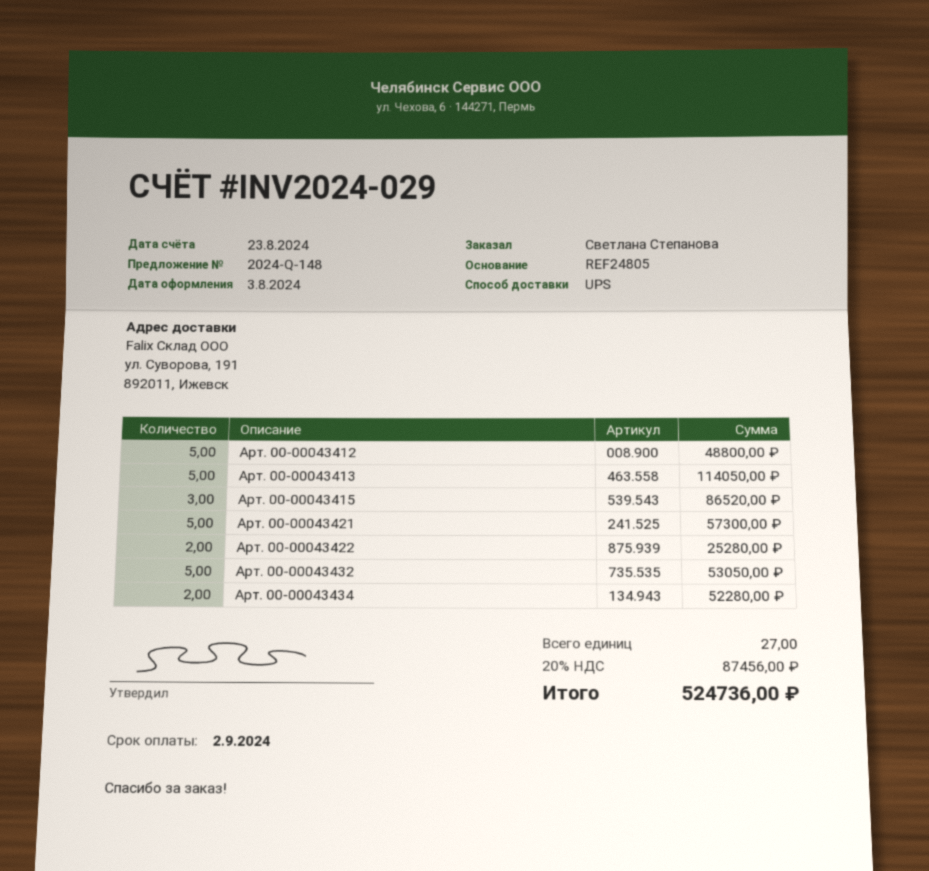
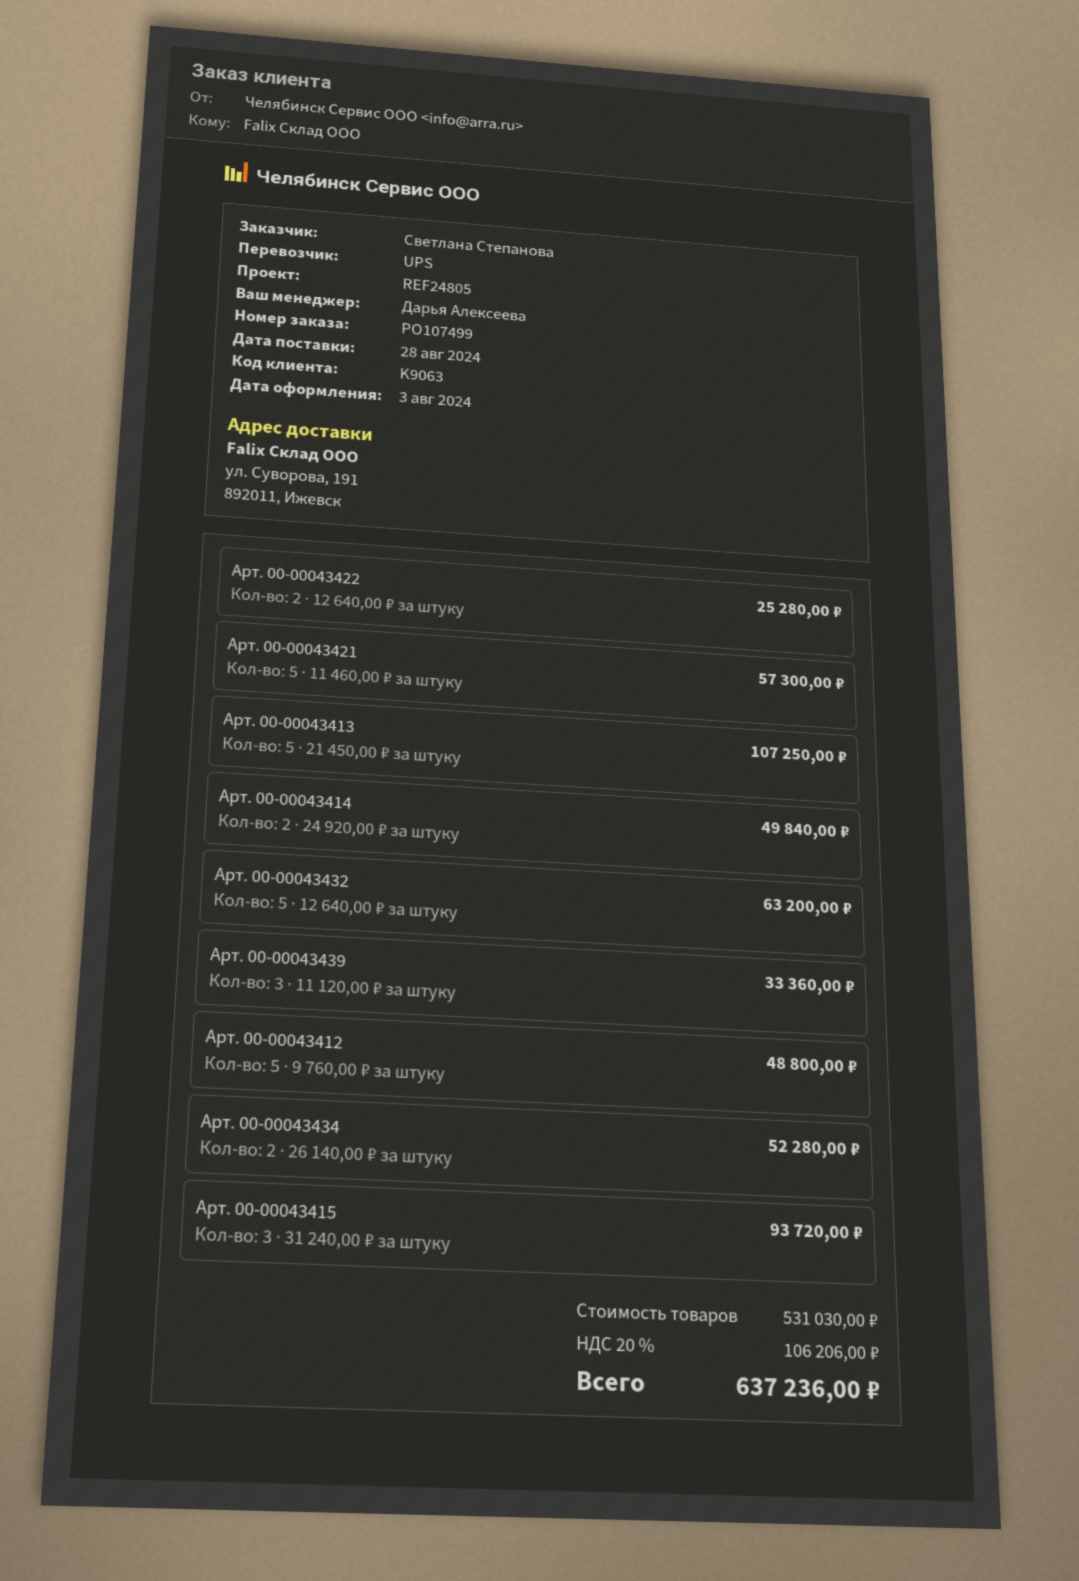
Арт. 00-00043413: 5 for 114050.00 -> 5 for 107250.00
Арт. 00-00043415: 3 for 86520.00 -> 3 for 93720.00
Арт. 00-00043432: 5 for 53050.00 -> 5 for 63200.00
Арт. 00-00043414: none -> 2 for 49840.00
Арт. 00-00043439: none -> 3 for 33360.00
tax: 20% = 87456.00 -> 20% = 106206.00
total: 524736.00 -> 637236.00

